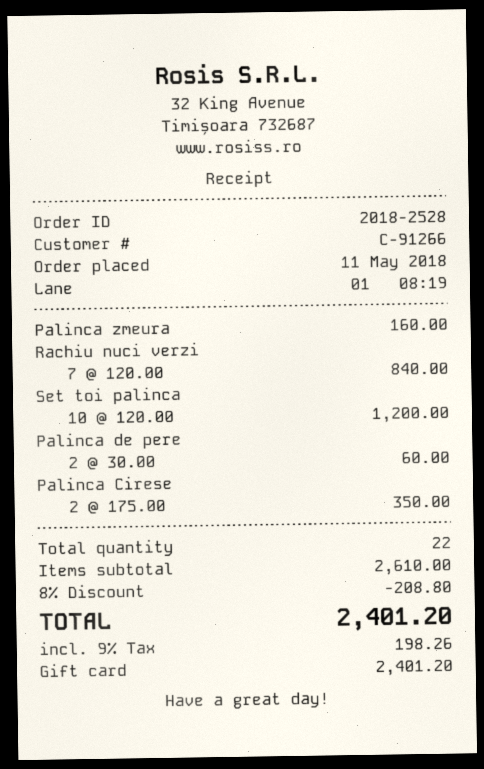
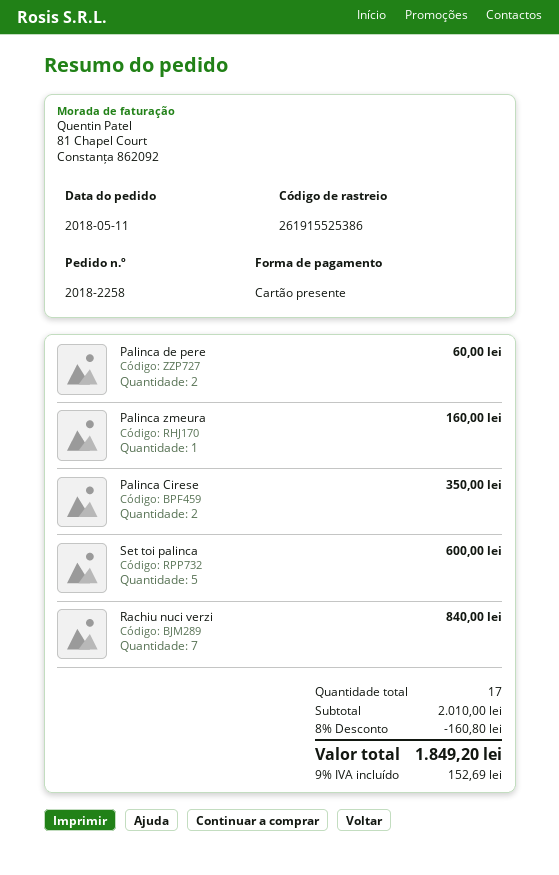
order number: 2018-2528 -> 2018-2258
Set toi palinca: 10 for 1200.00 -> 5 for 600.00
total quantity: 22 -> 17
subtotal: 2610.00 -> 2010.00
discount: 8% = 208.80 -> 8% = 160.80
tax: 9% = 198.26 -> 9% = 152.69
total: 2401.20 -> 1849.20

